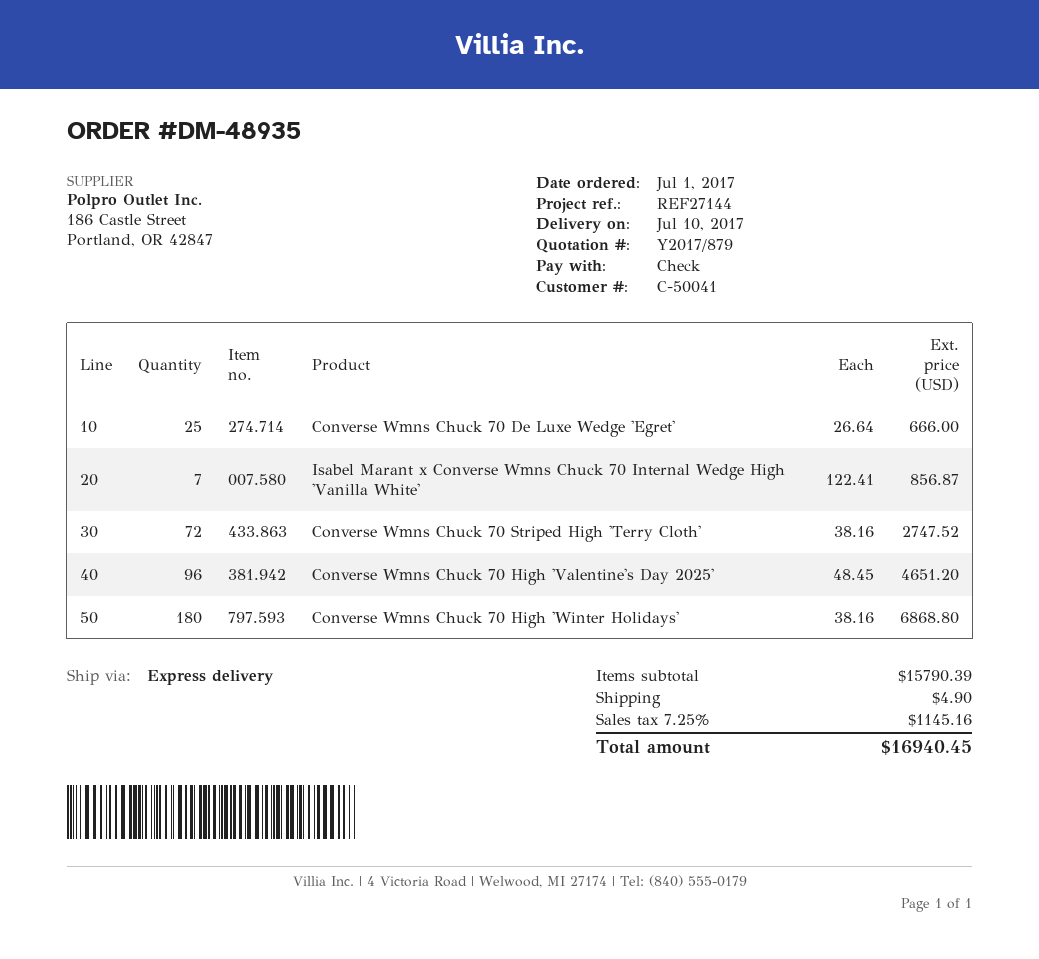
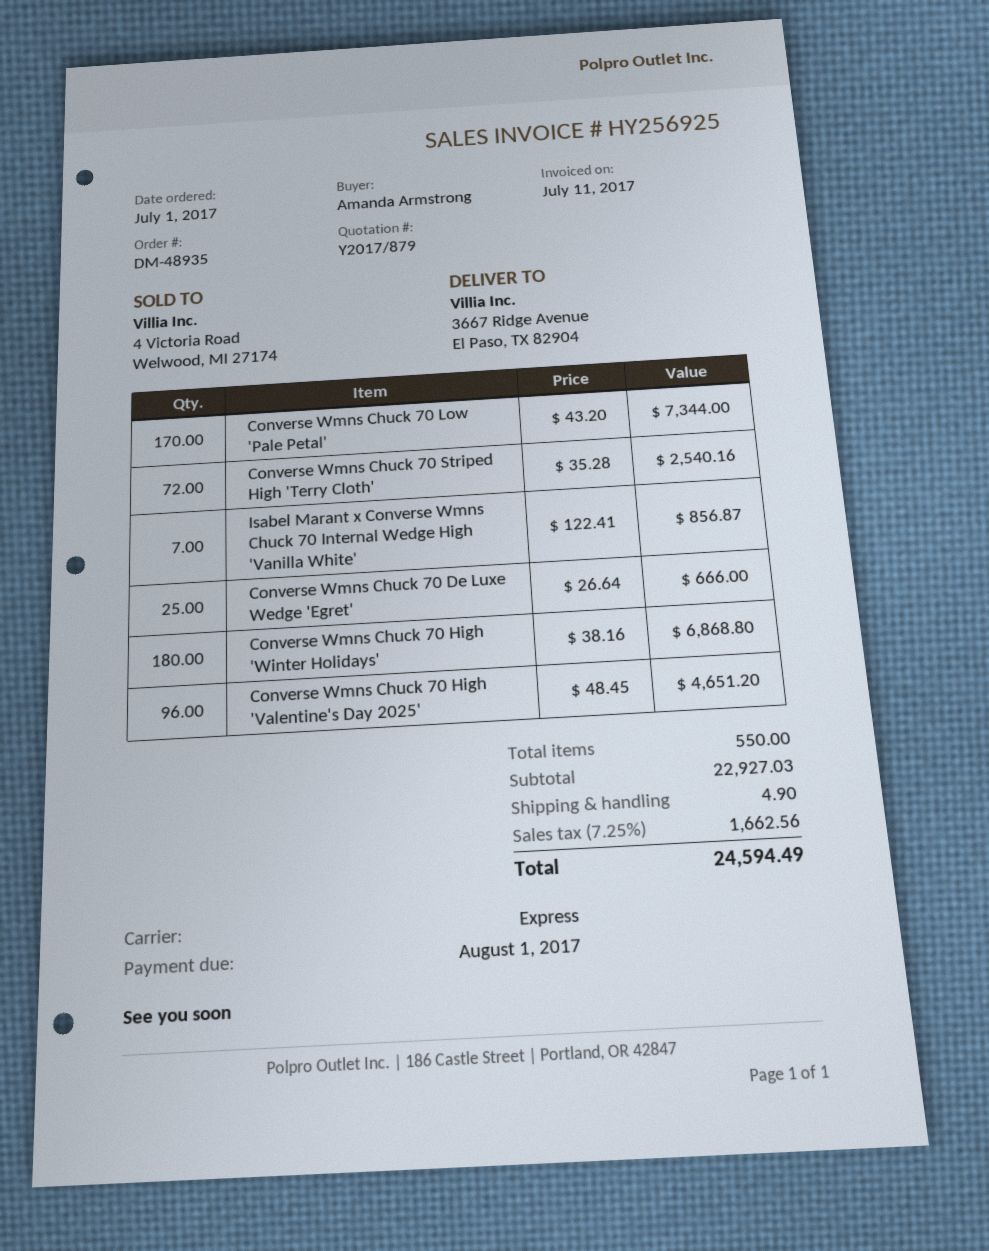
Converse Wmns Chuck 70 Striped High 'Terry Cloth': 72 x 38.16 = 2747.52 -> 72 x 35.28 = 2540.16
Converse Wmns Chuck 70 Low 'Pale Petal': none -> 170 x 43.20 = 7344.00
subtotal: 15790.39 -> 22927.03
tax: 7.25% = 1145.16 -> 7.25% = 1662.56
total: 16940.45 -> 24594.49

